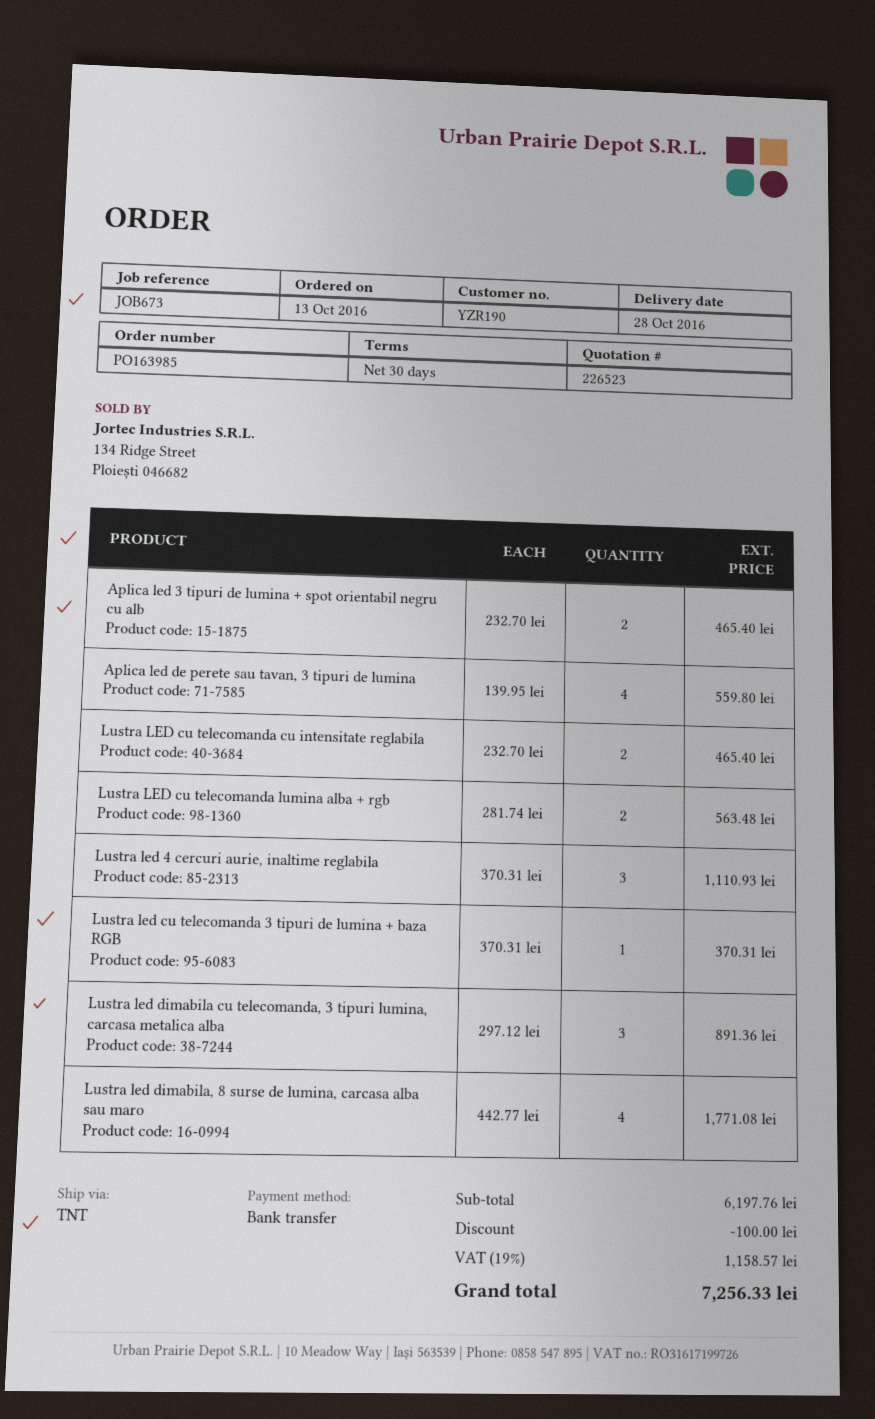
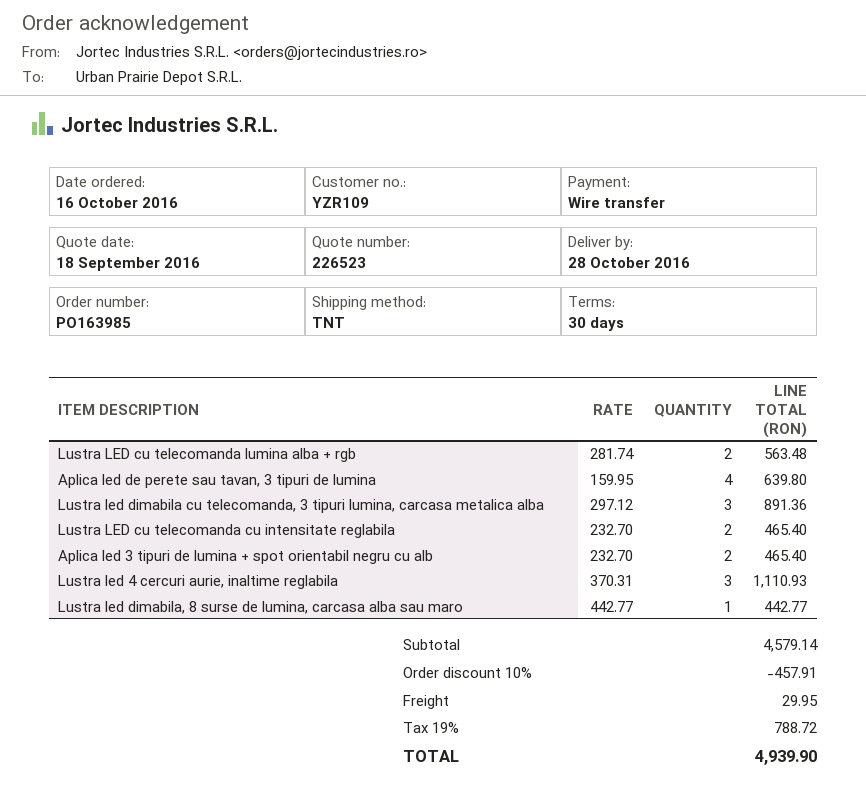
order date: 2016-10-13 -> 2016-10-16
customer number: YZR190 -> YZR109
Aplica led de perete sau tavan, 3 tipuri de lumina: 4 x 139.95 = 559.80 -> 4 x 159.95 = 639.80
Lustra led cu telecomanda 3 tipuri de lumina + baza RGB: 1 x 370.31 = 370.31 -> none
Lustra led dimabila, 8 surse de lumina, carcasa alba sau maro: 4 x 442.77 = 1771.08 -> 1 x 442.77 = 442.77
subtotal: 6197.76 -> 4579.14
discount: 100.00 -> 457.91
shipping: none -> 29.95
tax: 19% = 1158.57 -> 19% = 788.72
total: 7256.33 -> 4939.90

